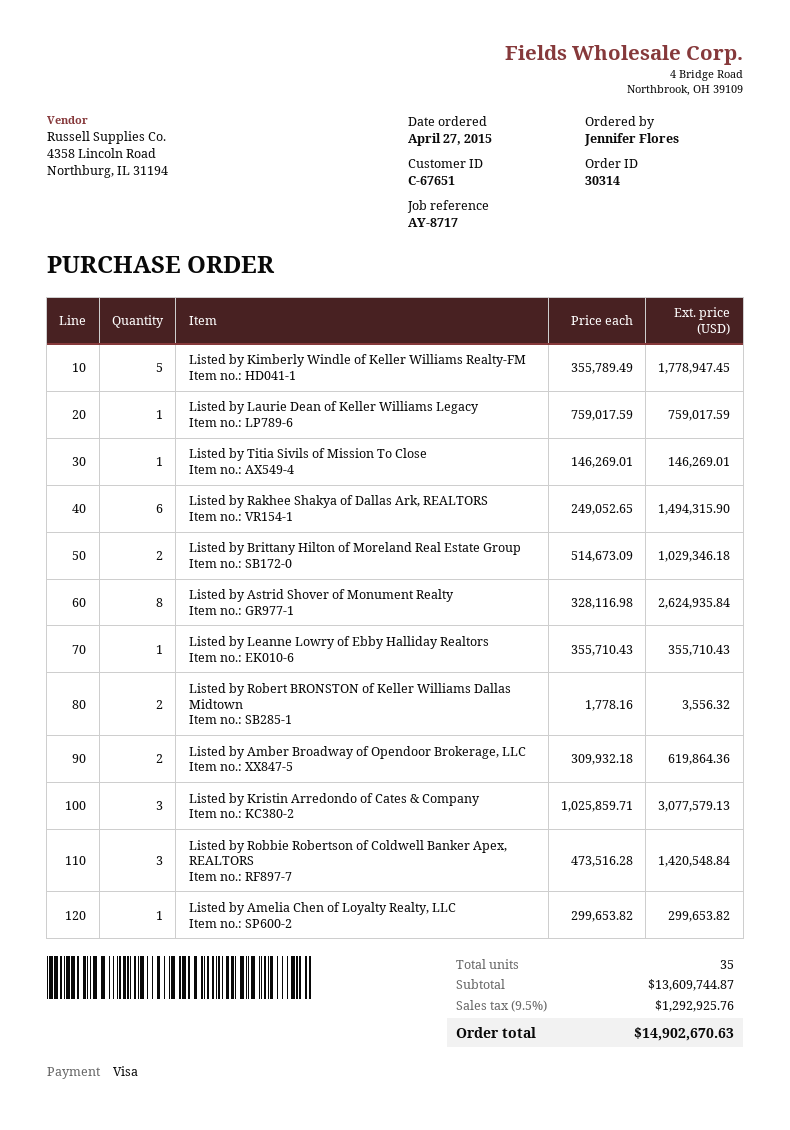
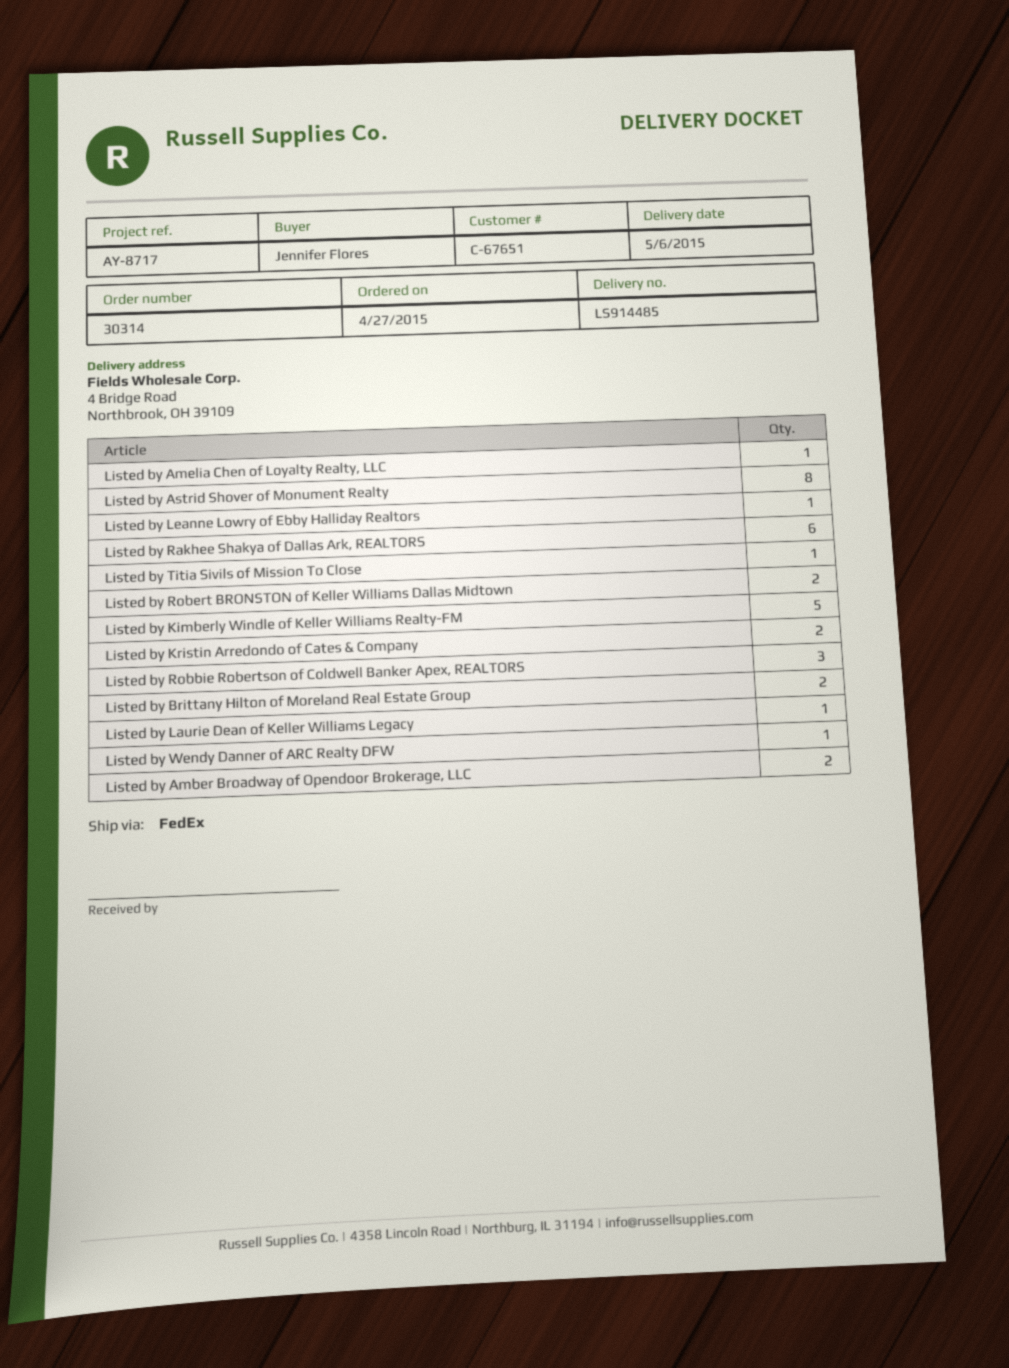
Listed by Kristin Arredondo of Cates & Company: 3 -> 2
Listed by Wendy Danner of ARC Realty DFW: none -> 1

